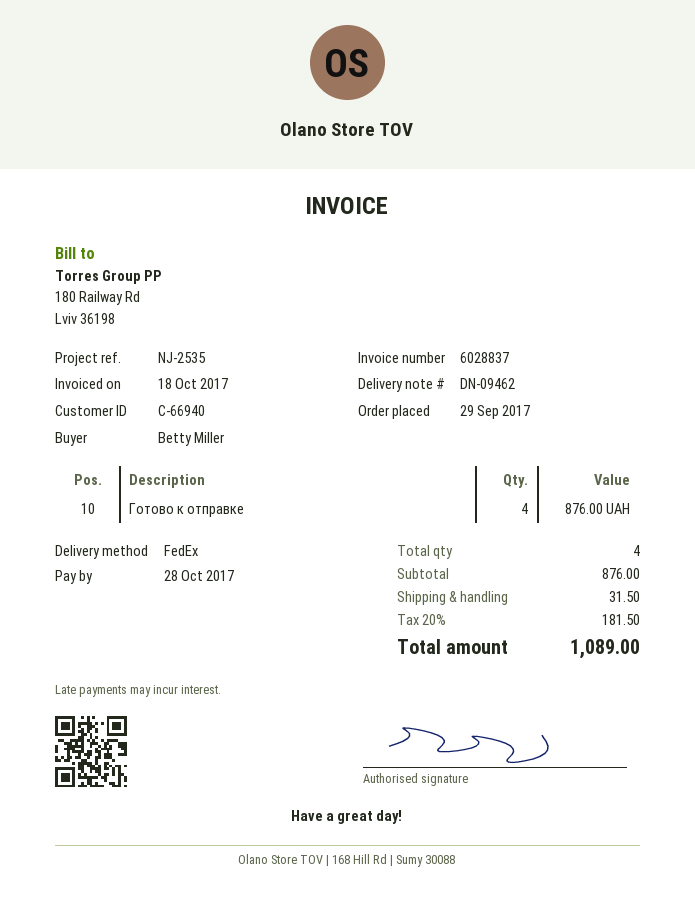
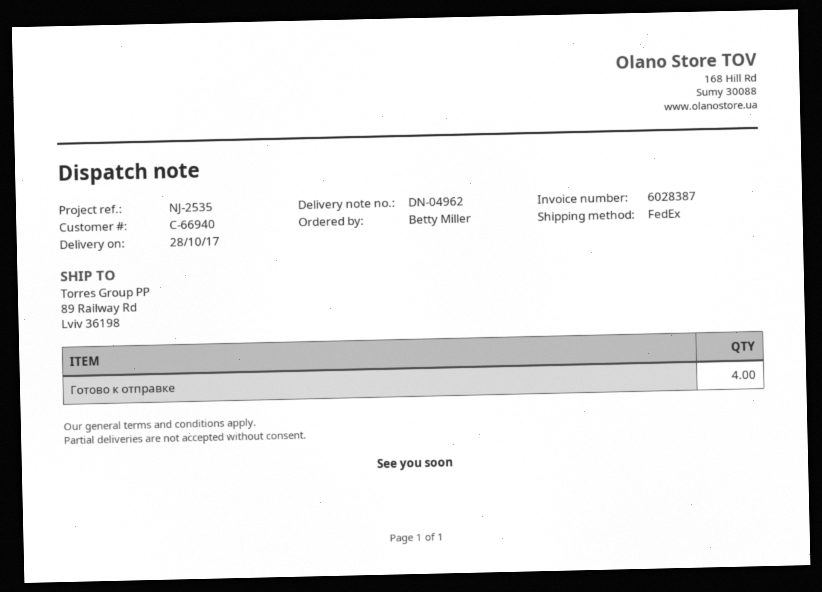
delivery note number: DN-09462 -> DN-04962
invoice number: 6028837 -> 6028387

